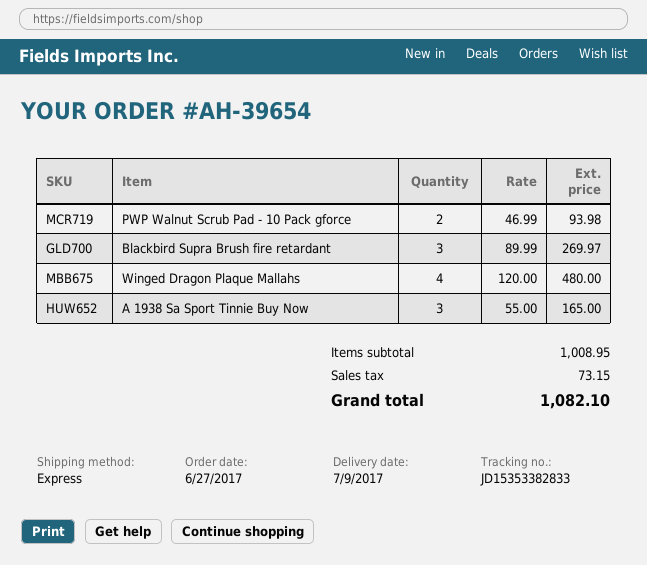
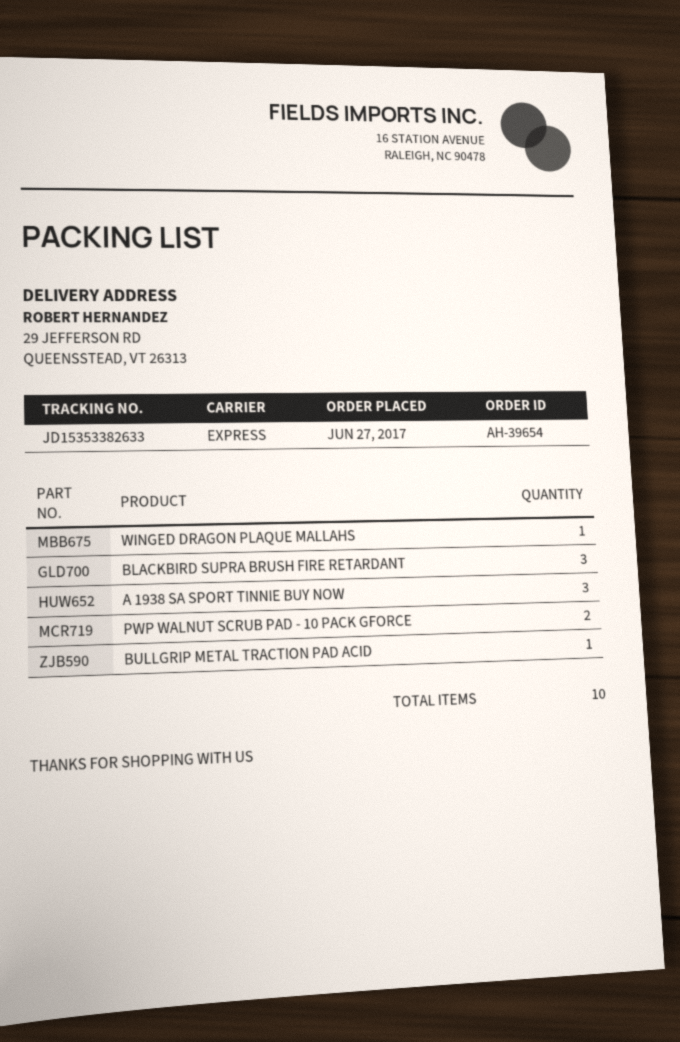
tracking number: JD15353382833 -> JD15353382633
Winged Dragon Plaque Mallahs: 4 -> 1
BULLGRIP METAL TRACTION PAD ACID: none -> 1

